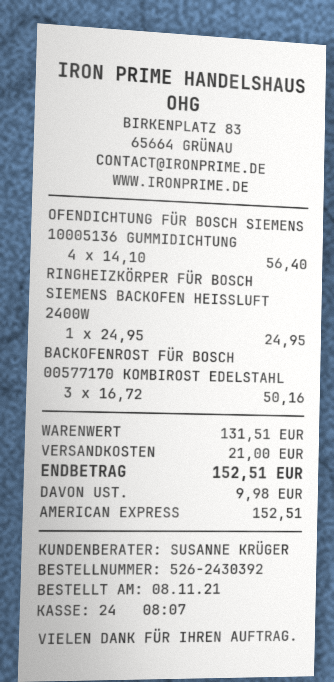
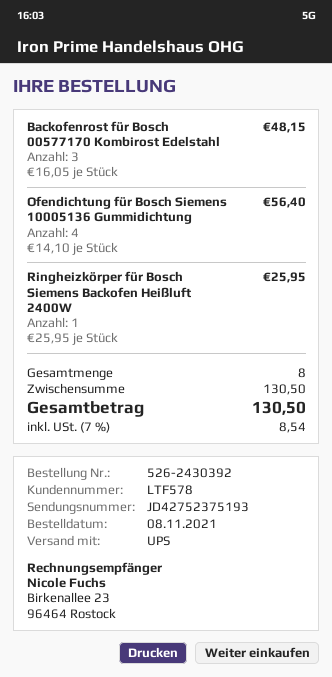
RINGHEIZKÖRPER FÜR BOSCH SIEMENS BACKOFEN HEISSLUFT 2400W: 1 x 24.95 = 24.95 -> 1 x 25.95 = 25.95
BACKOFENROST FÜR BOSCH 00577170 KOMBIROST EDELSTAHL: 3 x 16.72 = 50.16 -> 3 x 16.05 = 48.15
subtotal: 131.51 -> 130.50
shipping: 21.00 -> none
tax: 9.98 -> 8.54
total: 152.51 -> 130.50

